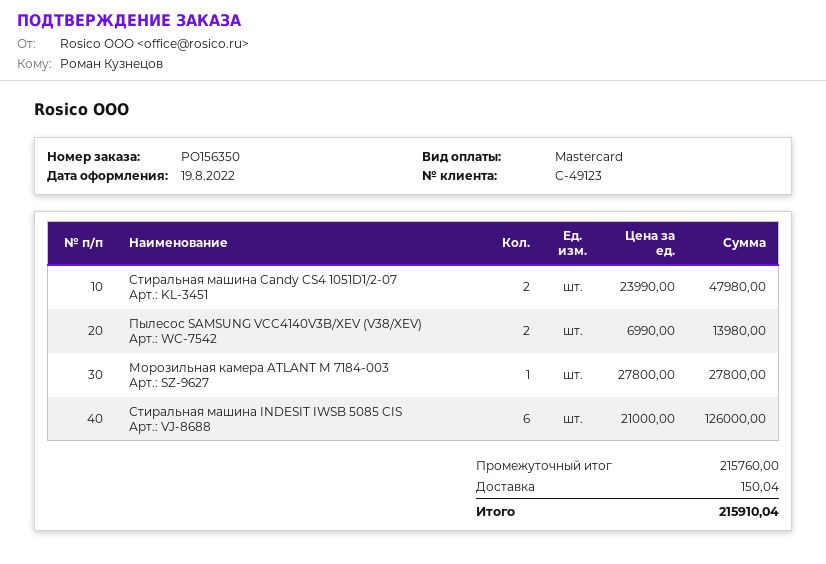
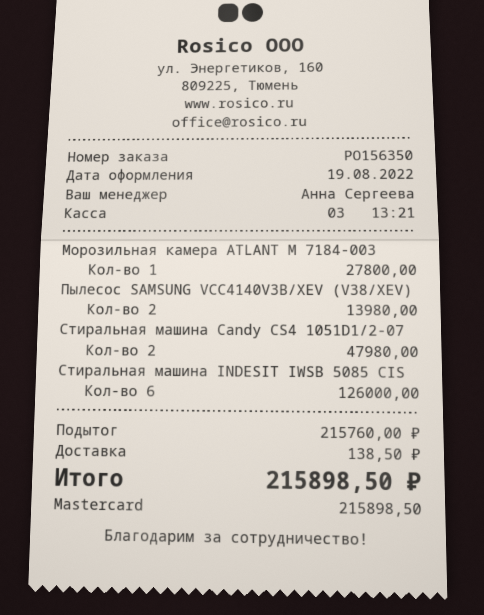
shipping: 150.04 -> 138.50
total: 215910.04 -> 215898.50

